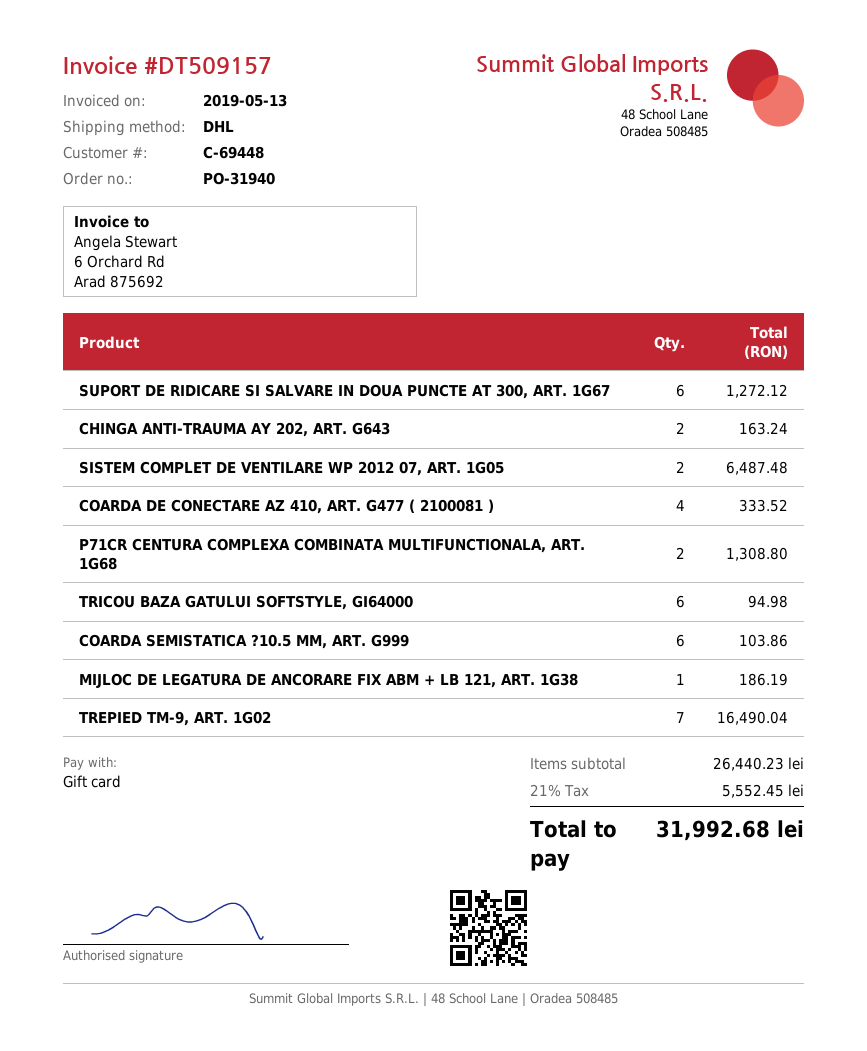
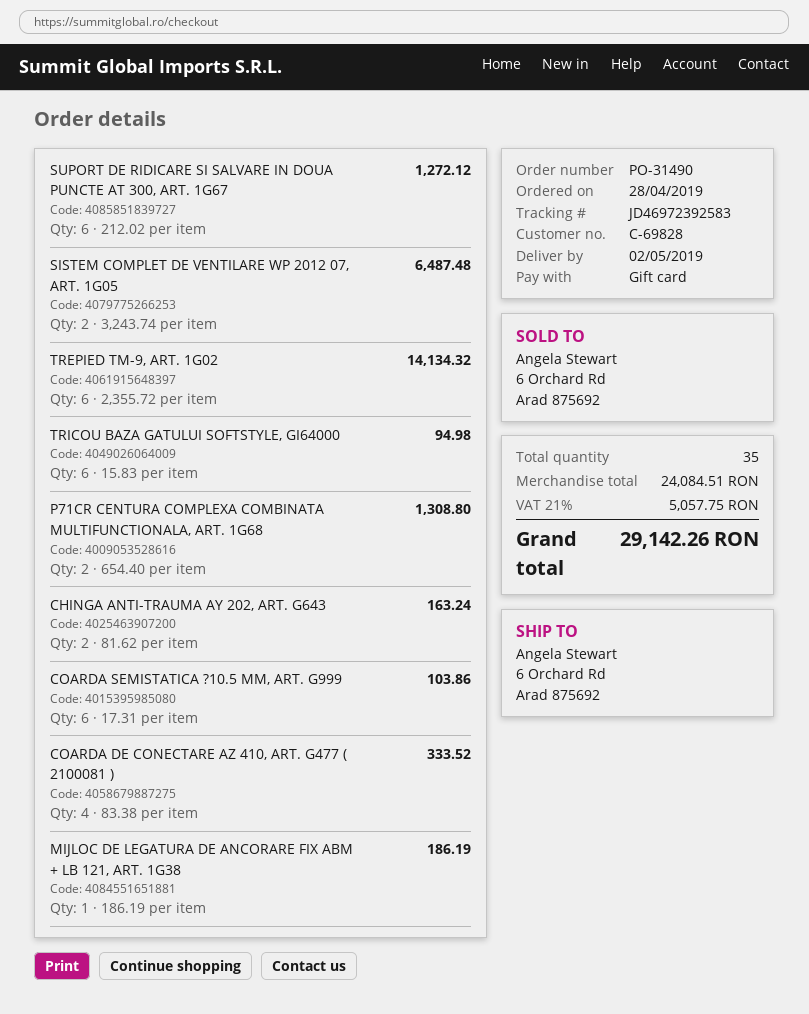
order number: PO-31940 -> PO-31490
customer number: C-69448 -> C-69828
TREPIED TM-9, ART. 1G02: 7 for 16490.04 -> 6 for 14134.32
subtotal: 26440.23 -> 24084.51
tax: 21% = 5552.45 -> 21% = 5057.75
total: 31992.68 -> 29142.26

